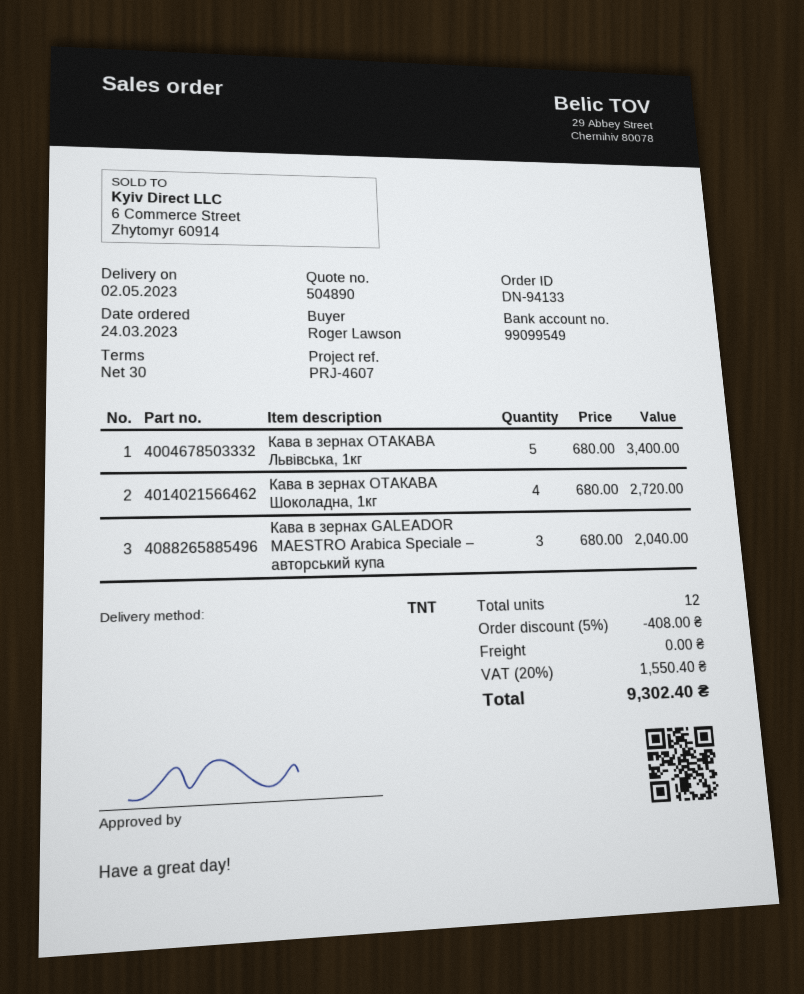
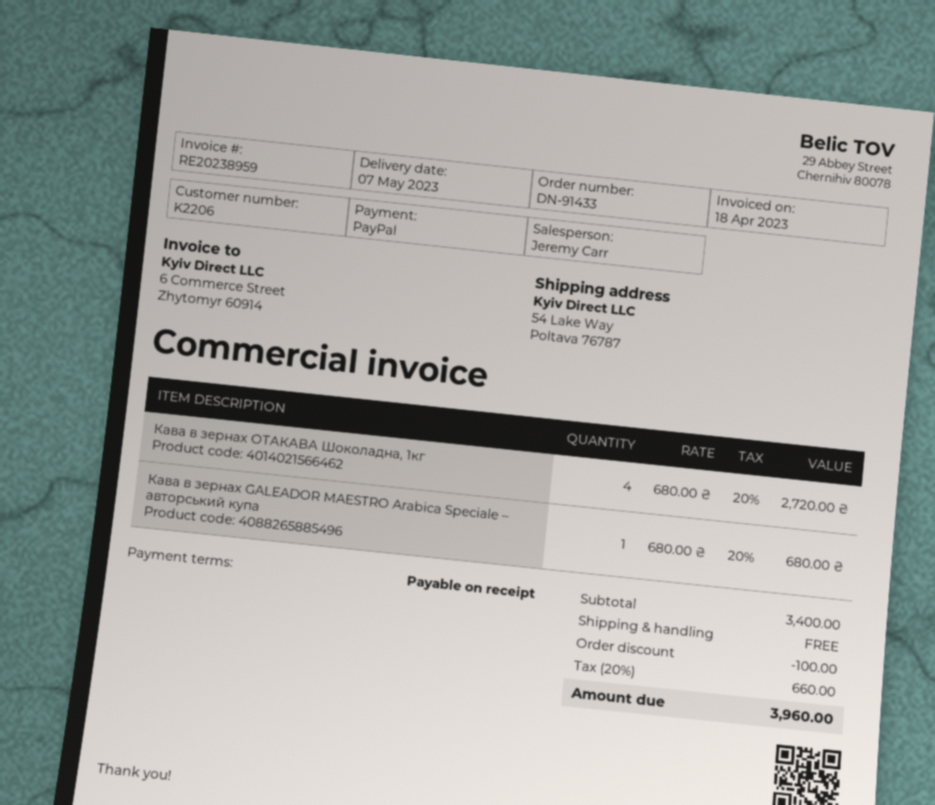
order number: DN-94133 -> DN-91433
delivery date: 2023-05-02 -> 2023-05-07
payment terms: 30 days -> on receipt
Кава в зернах ОТАКАВА Львівська, 1кг: 5 x 680.00 = 3400.00 -> none
Кава в зернах GALEADOR MAESTRO Arabica Speciale – авторський купа: 3 x 680.00 = 2040.00 -> 1 x 680.00 = 680.00
discount: 408.00 -> 100.00
tax: 20% = 1550.40 -> 20% = 660.00
total: 9302.40 -> 3960.00

